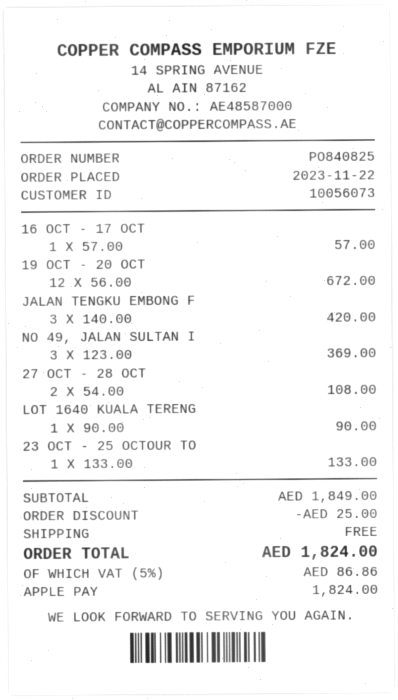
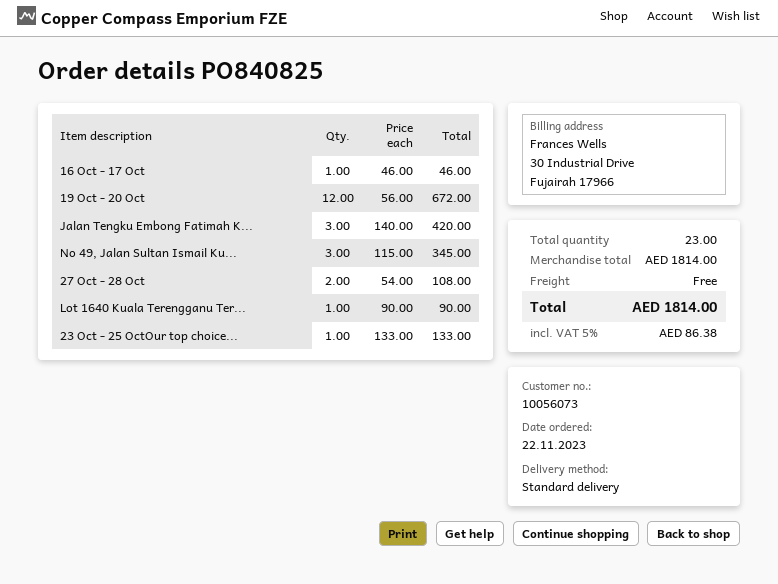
16 OCT - 17 OCT: 1 x 57.00 = 57.00 -> 1 x 46.00 = 46.00
NO 49, JALAN SULTAN I: 3 x 123.00 = 369.00 -> 3 x 115.00 = 345.00
subtotal: 1849.00 -> 1814.00
discount: 25.00 -> none
tax: 5% = 86.86 -> 5% = 86.38
total: 1824.00 -> 1814.00

